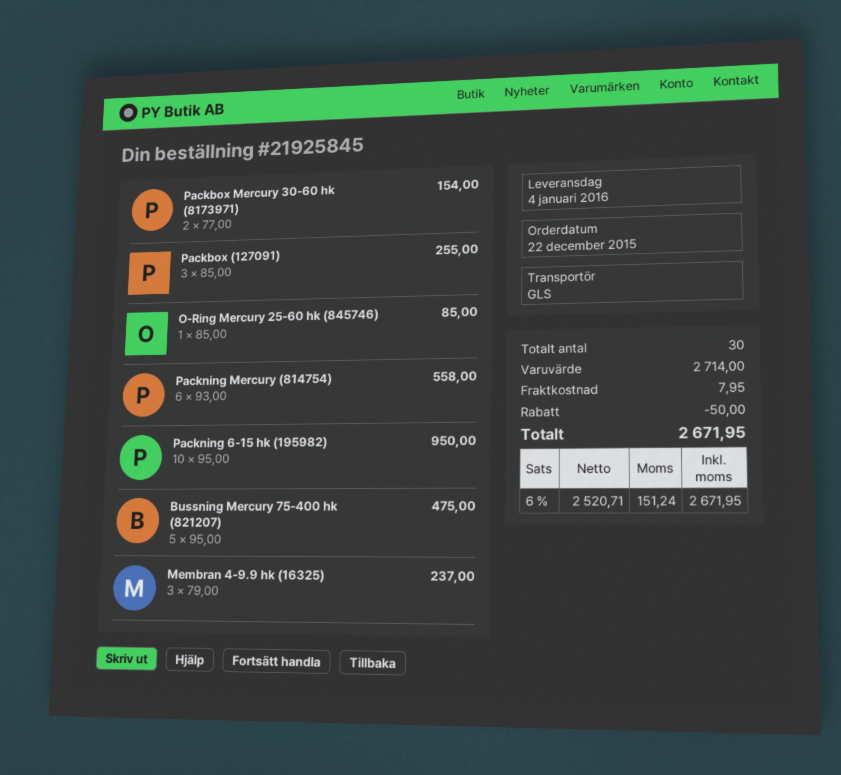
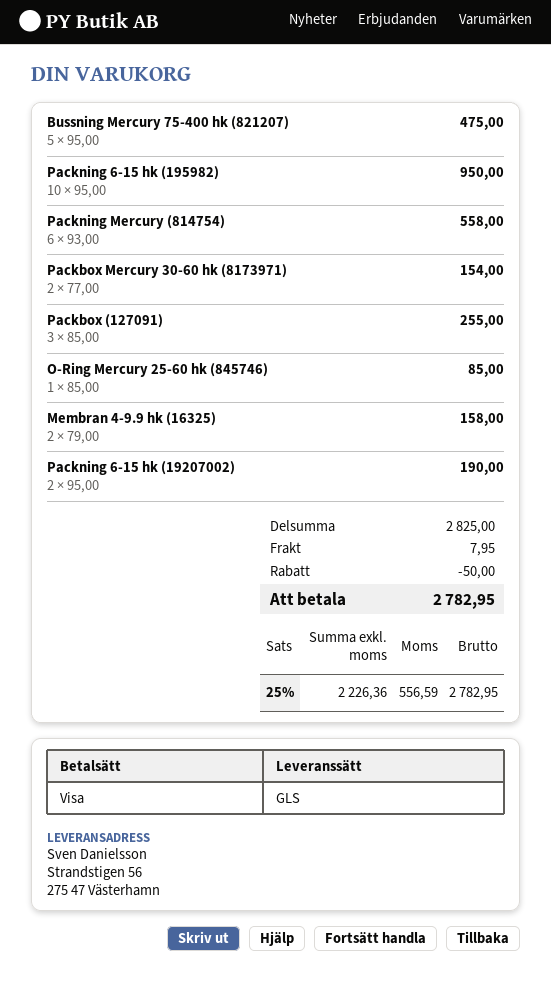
Membran 4-9.9 hk (16325): 3 x 79.00 = 237.00 -> 2 x 79.00 = 158.00
Packning 6-15 hk (19207002): none -> 2 x 95.00 = 190.00
subtotal: 2714.00 -> 2825.00
net: 2520.71 -> 2226.36
tax: 6% = 151.24 -> 25% = 556.59
total: 2671.95 -> 2782.95

